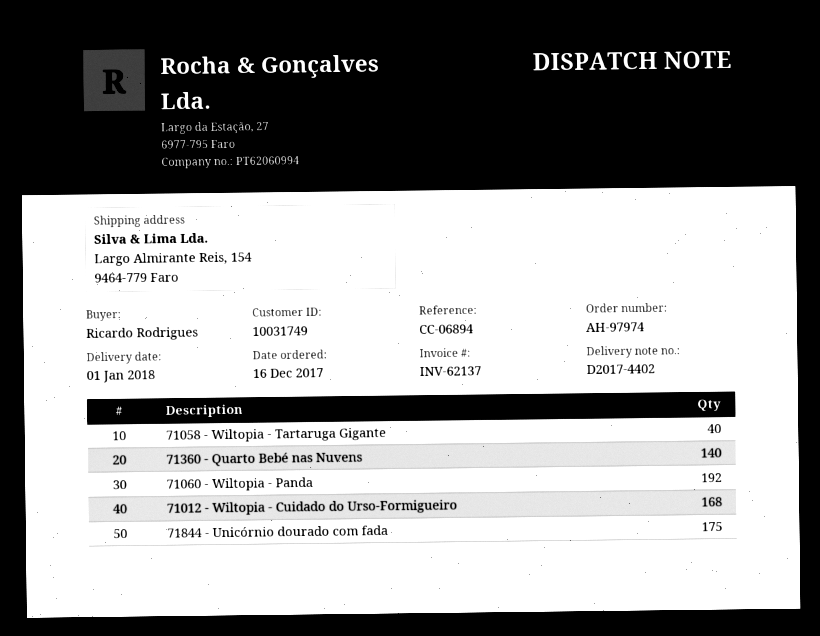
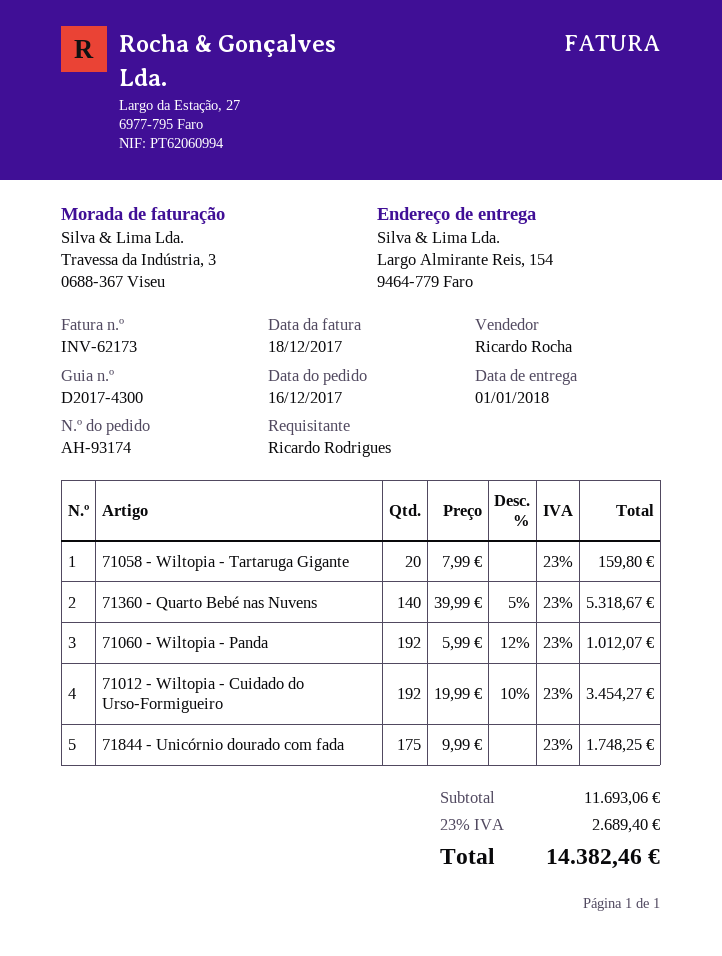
order number: AH-97974 -> AH-93174
delivery note number: D2017-4402 -> D2017-4300
invoice number: INV-62137 -> INV-62173
71058 - Wiltopia - Tartaruga Gigante: 40 -> 20
71012 - Wiltopia - Cuidado do Urso-Formigueiro: 168 -> 192

